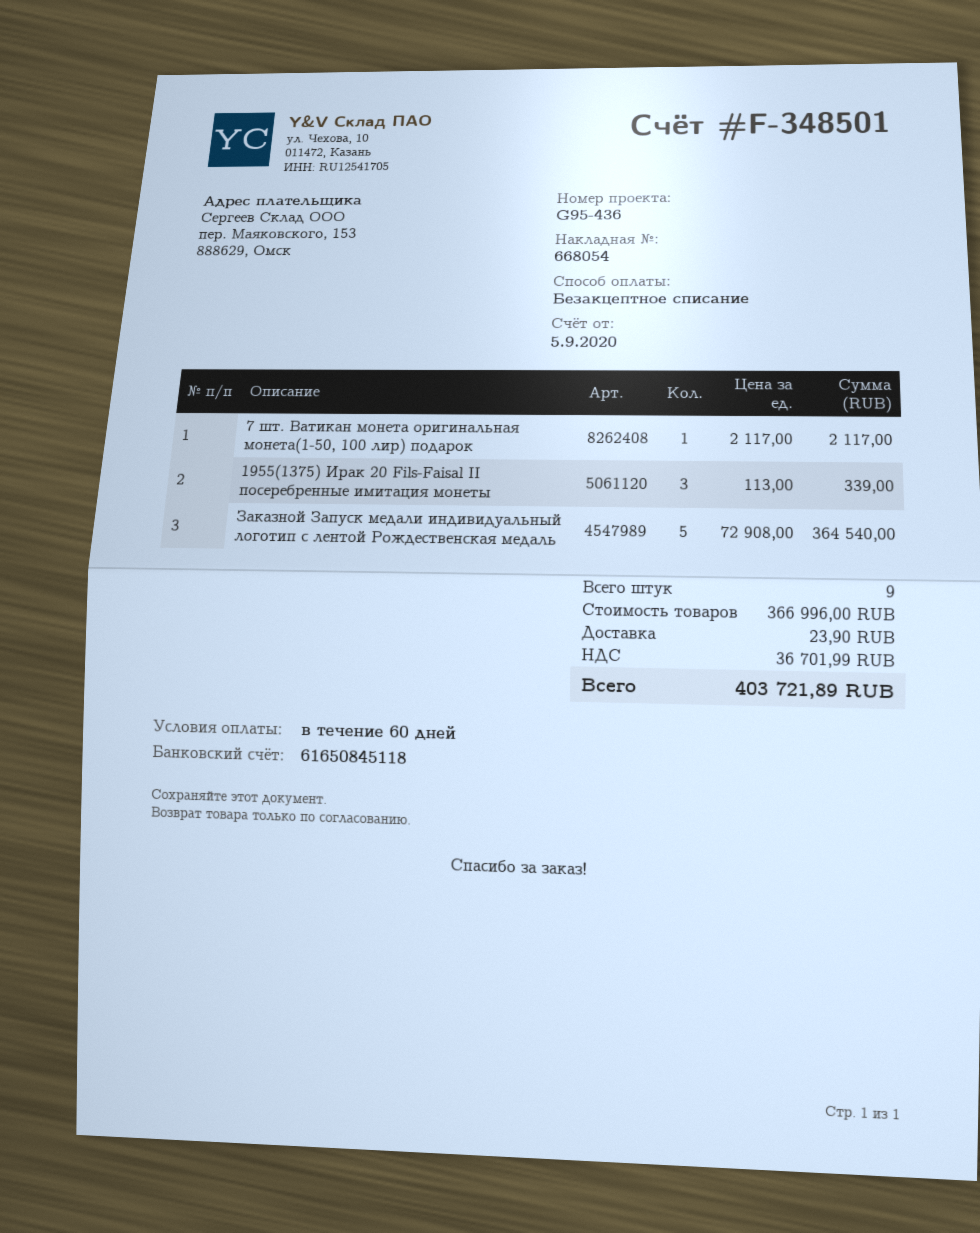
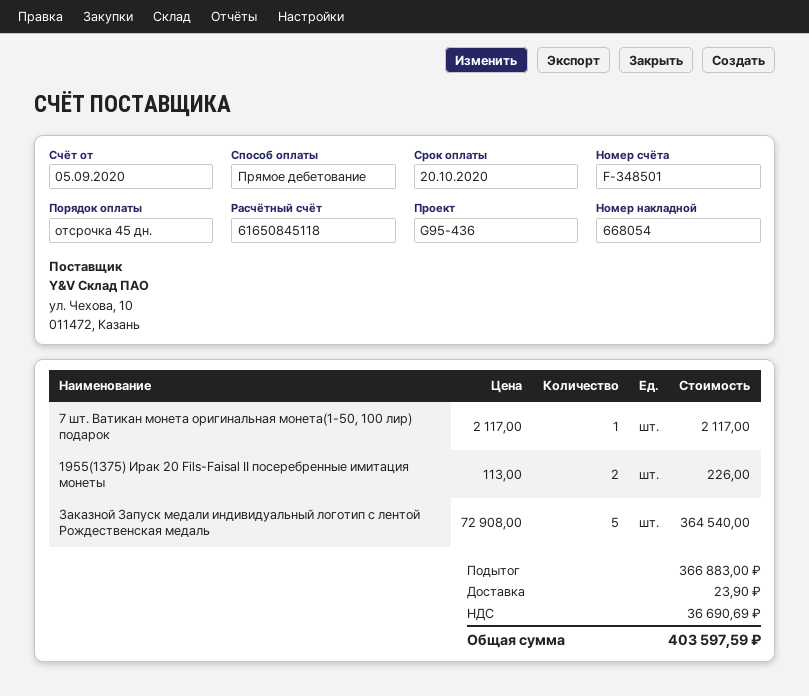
payment terms: 60 days -> 45 days
1955(1375) Ирак 20 Fils-Faisal II посеребренные имитация монеты: 3 x 113.00 = 339.00 -> 2 x 113.00 = 226.00
subtotal: 366996.00 -> 366883.00
tax: 36701.99 -> 36690.69
total: 403721.89 -> 403597.59

